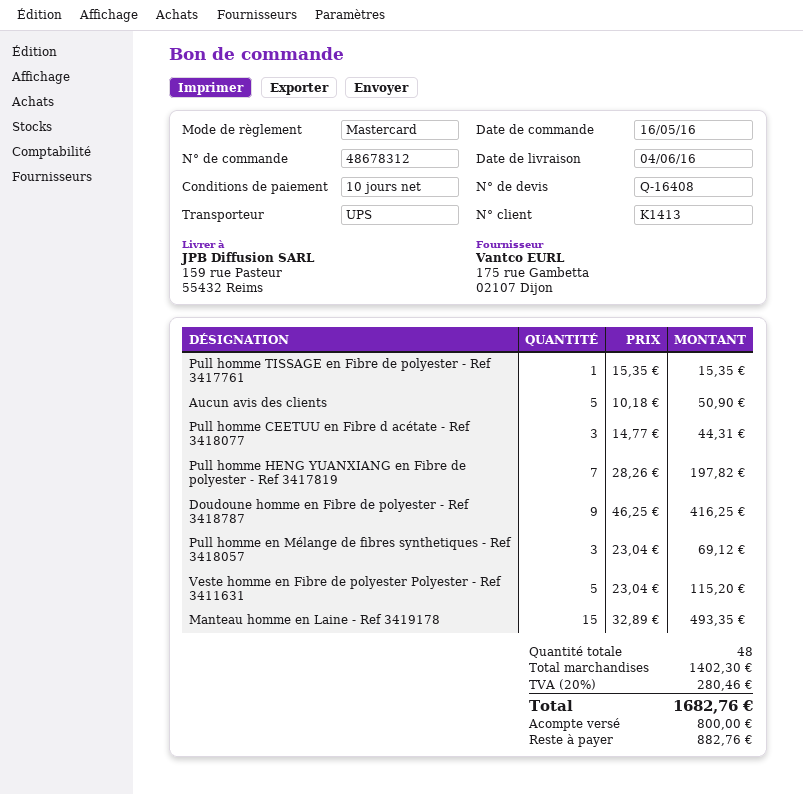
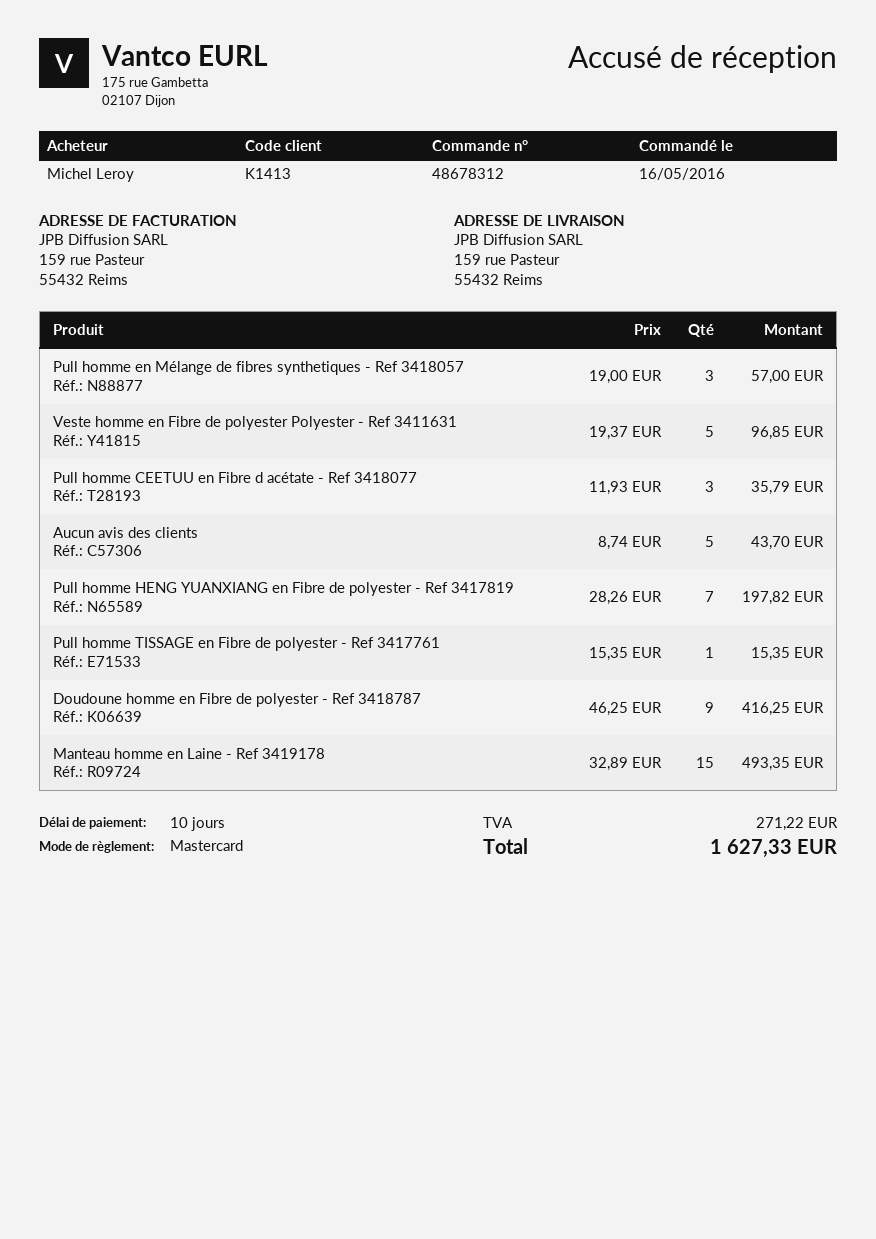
Aucun avis des clients: 5 x 10.18 = 50.90 -> 5 x 8.74 = 43.70
Pull homme CEETUU en Fibre d acétate - Ref 3418077: 3 x 14.77 = 44.31 -> 3 x 11.93 = 35.79
Pull homme en Mélange de fibres synthetiques - Ref 3418057: 3 x 23.04 = 69.12 -> 3 x 19.00 = 57.00
Veste homme en Fibre de polyester Polyester - Ref 3411631: 5 x 23.04 = 115.20 -> 5 x 19.37 = 96.85
tax: 280.46 -> 271.22
total: 1682.76 -> 1627.33

